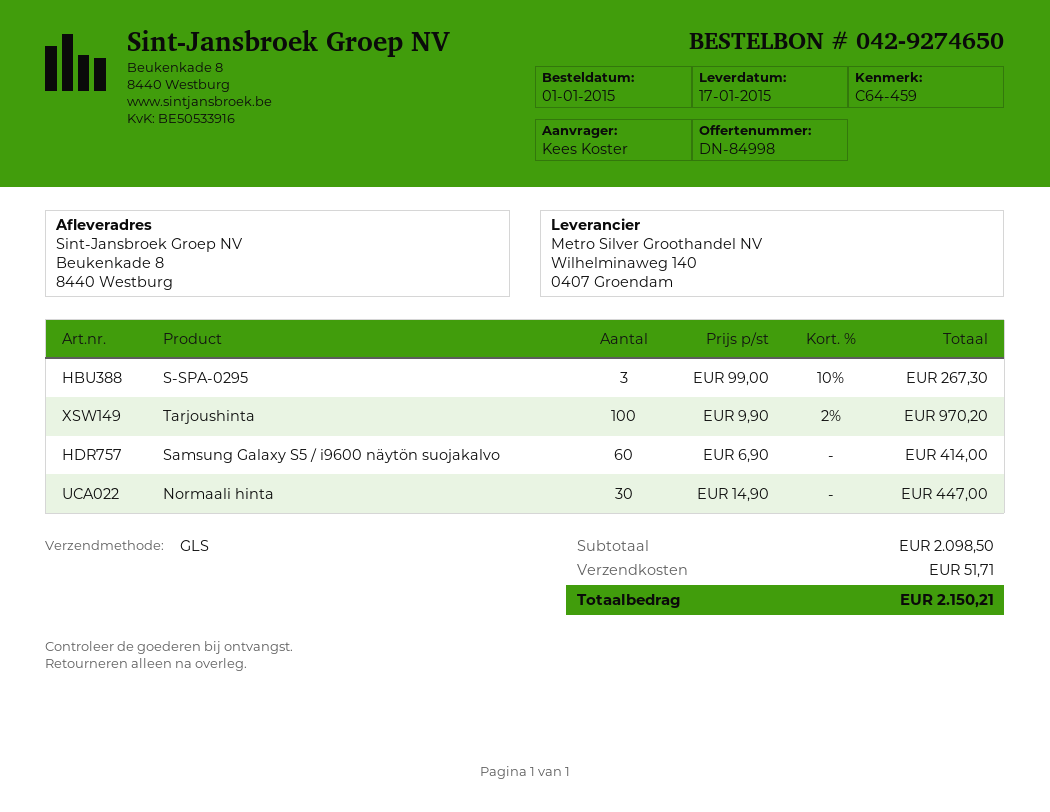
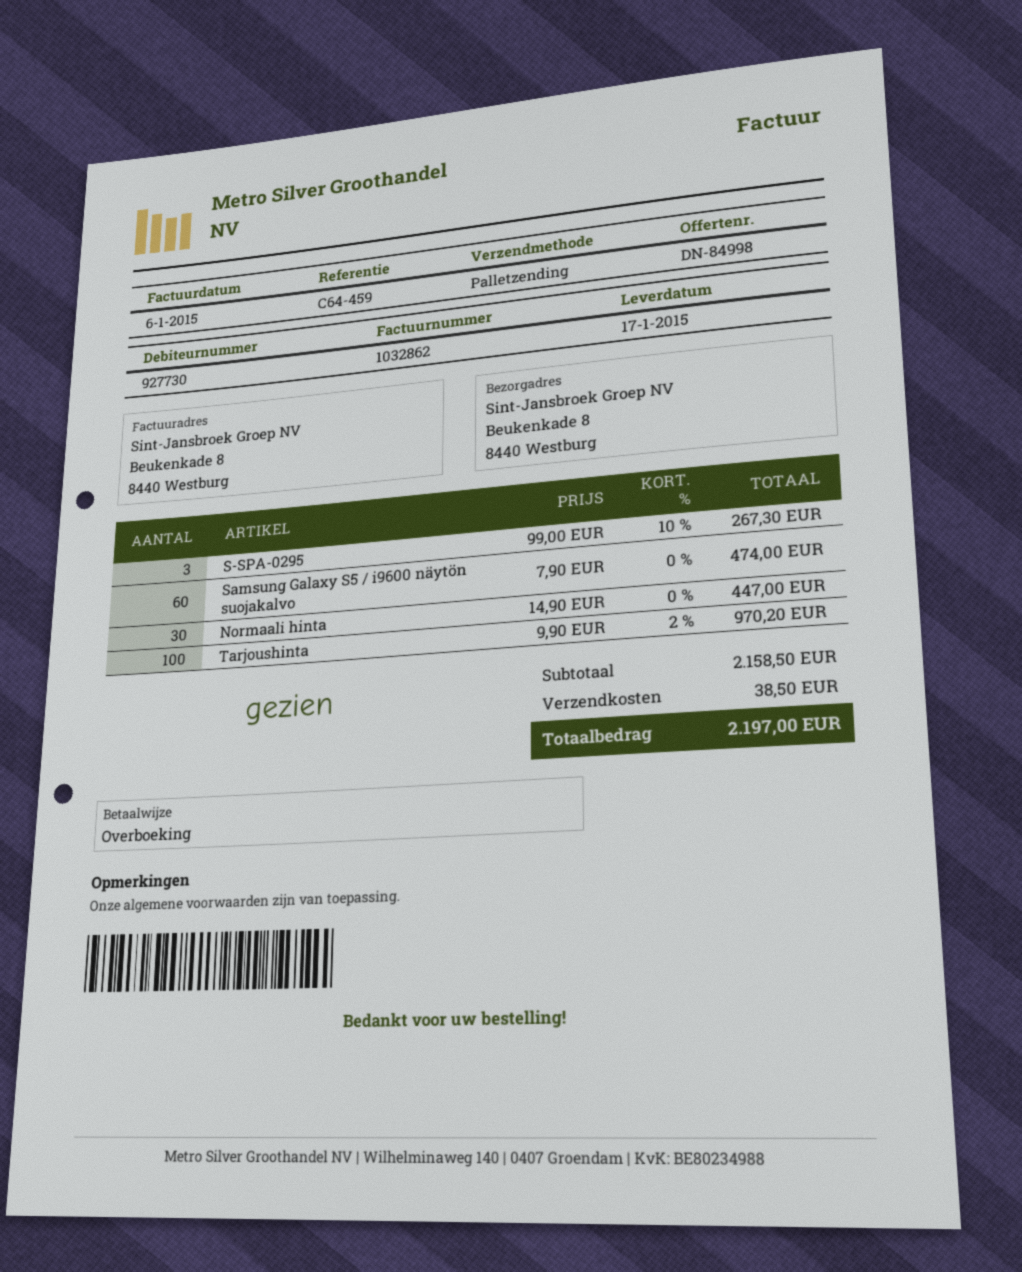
shipping method: GLS -> pallet freight
Samsung Galaxy S5 / i9600 näytön suojakalvo: 60 x 6.90 = 414.00 -> 60 x 7.90 = 474.00
subtotal: 2098.50 -> 2158.50
shipping: 51.71 -> 38.50
total: 2150.21 -> 2197.00

